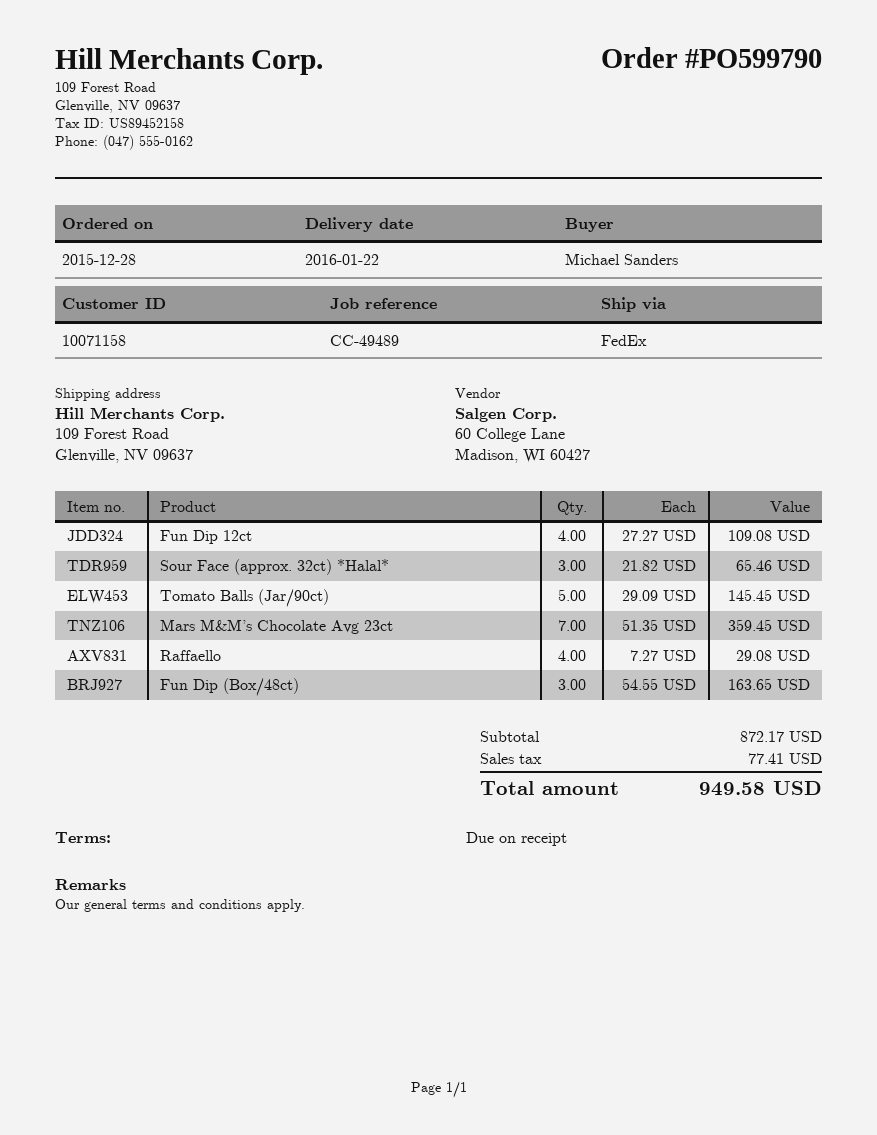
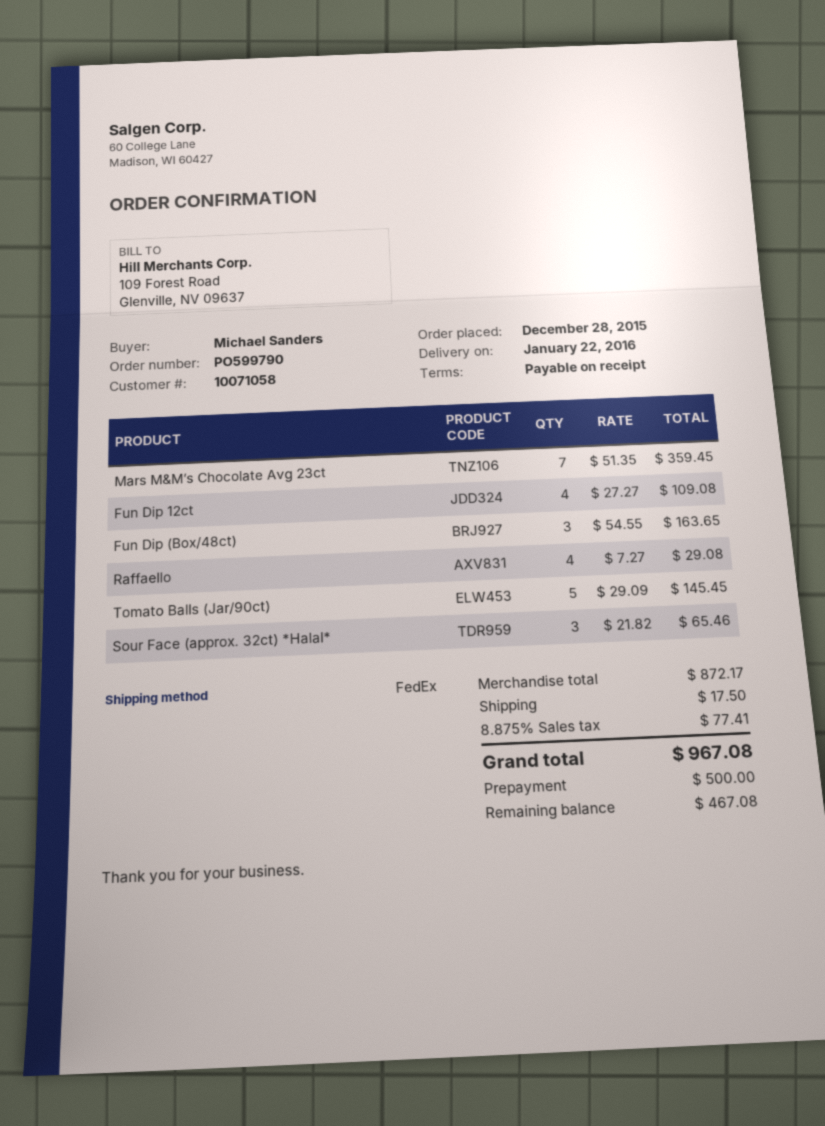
customer number: 10071158 -> 10071058
shipping: none -> 17.50
total: 949.58 -> 967.08

